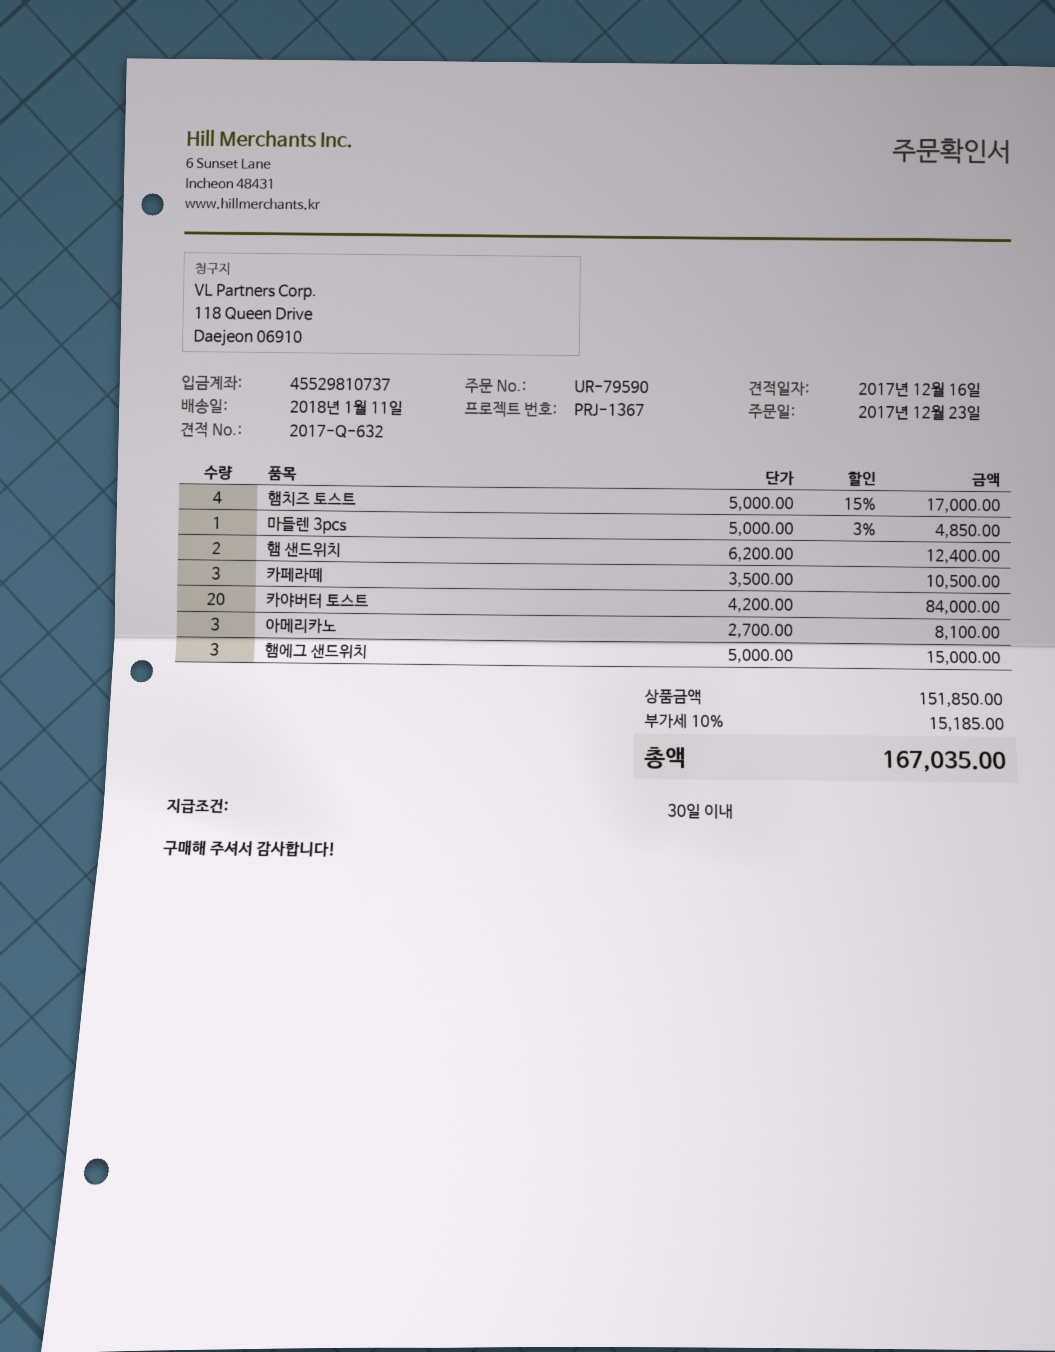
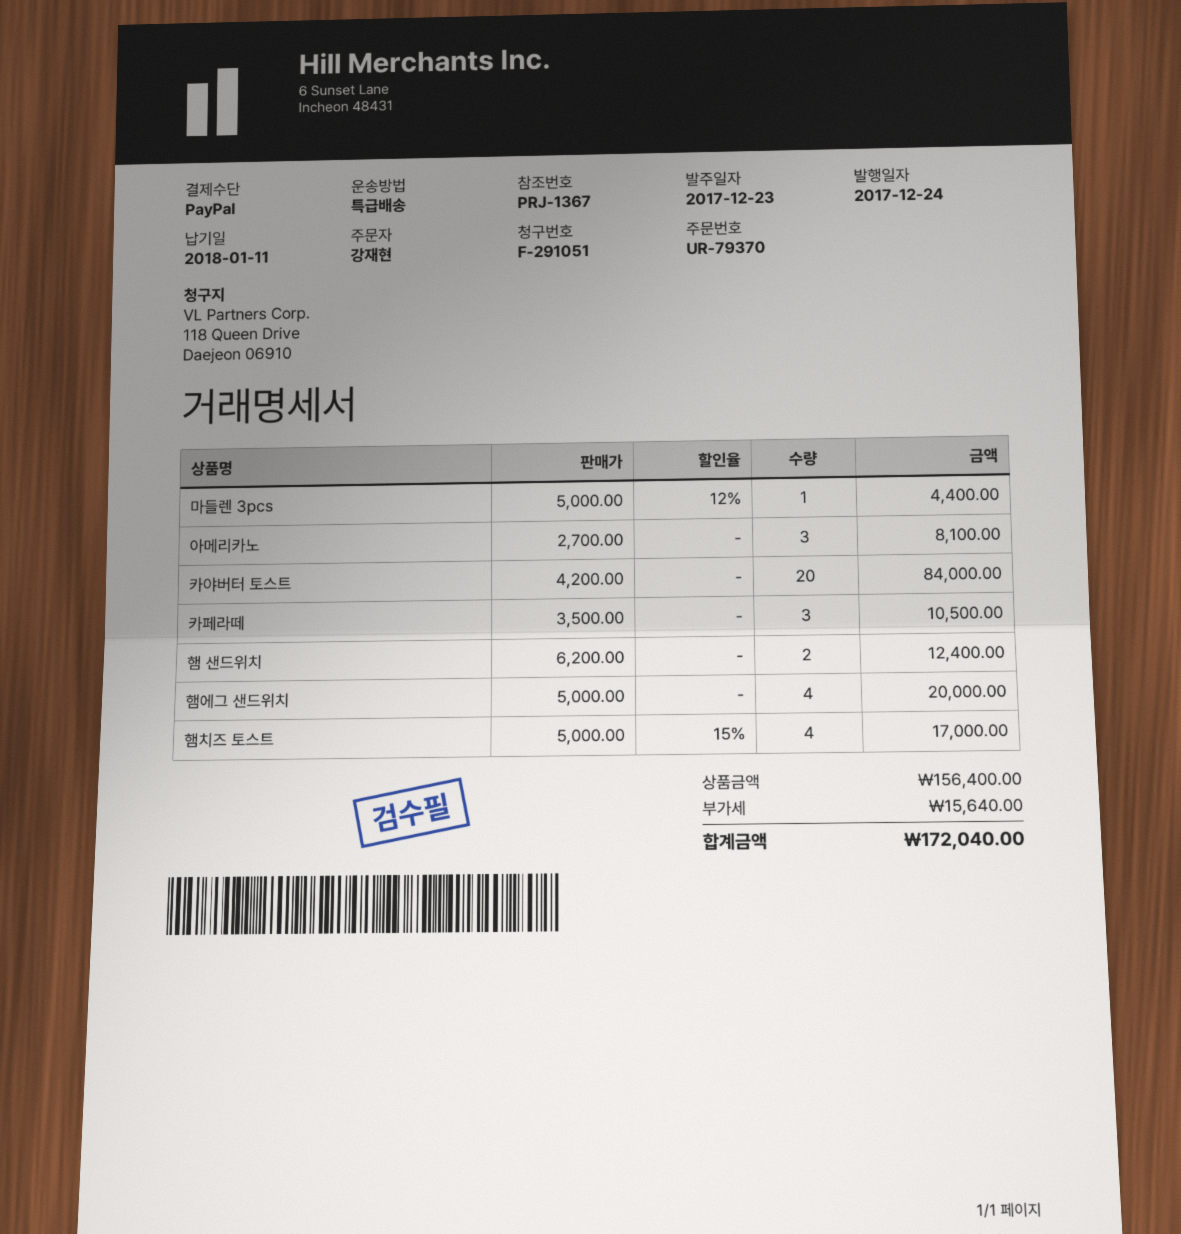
order number: UR-79590 -> UR-79370
마들렌 3pcs: 1 x 5000.00 - 3% = 4850.00 -> 1 x 5000.00 - 12% = 4400.00
햄에그 샌드위치: 3 x 5000.00 = 15000.00 -> 4 x 5000.00 = 20000.00
subtotal: 151850.00 -> 156400.00
tax: 15185.00 -> 15640.00
total: 167035.00 -> 172040.00

